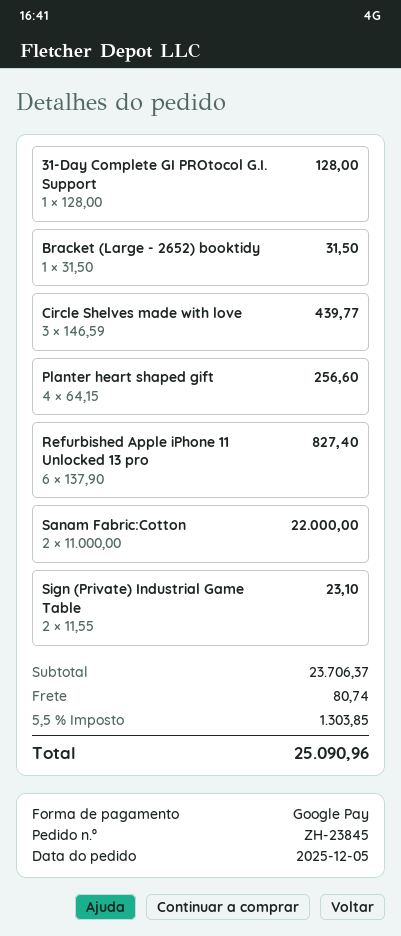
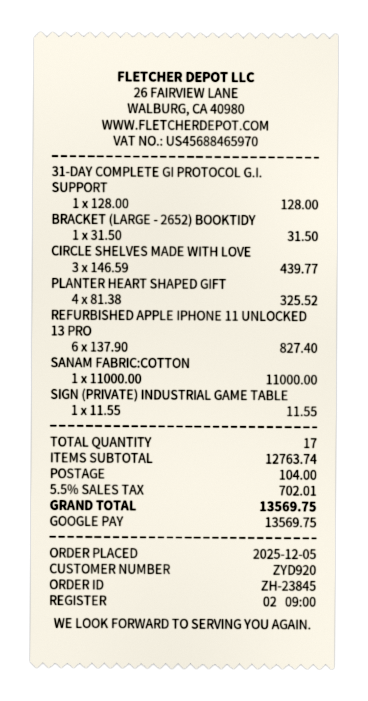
Planter heart shaped gift: 4 x 64.15 = 256.60 -> 4 x 81.38 = 325.52
Sanam Fabric:Cotton: 2 x 11000.00 = 22000.00 -> 1 x 11000.00 = 11000.00
Sign (Private) Industrial Game Table: 2 x 11.55 = 23.10 -> 1 x 11.55 = 11.55
subtotal: 23706.37 -> 12763.74
shipping: 80.74 -> 104.00
tax: 5.5% = 1303.85 -> 5.5% = 702.01
total: 25090.96 -> 13569.75

